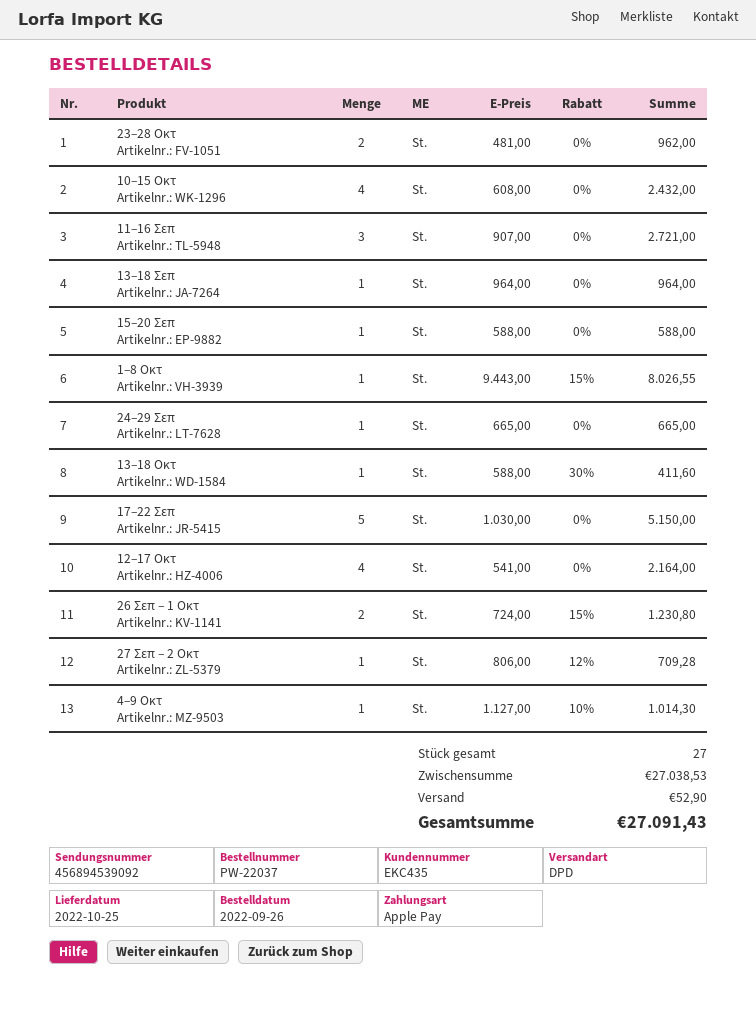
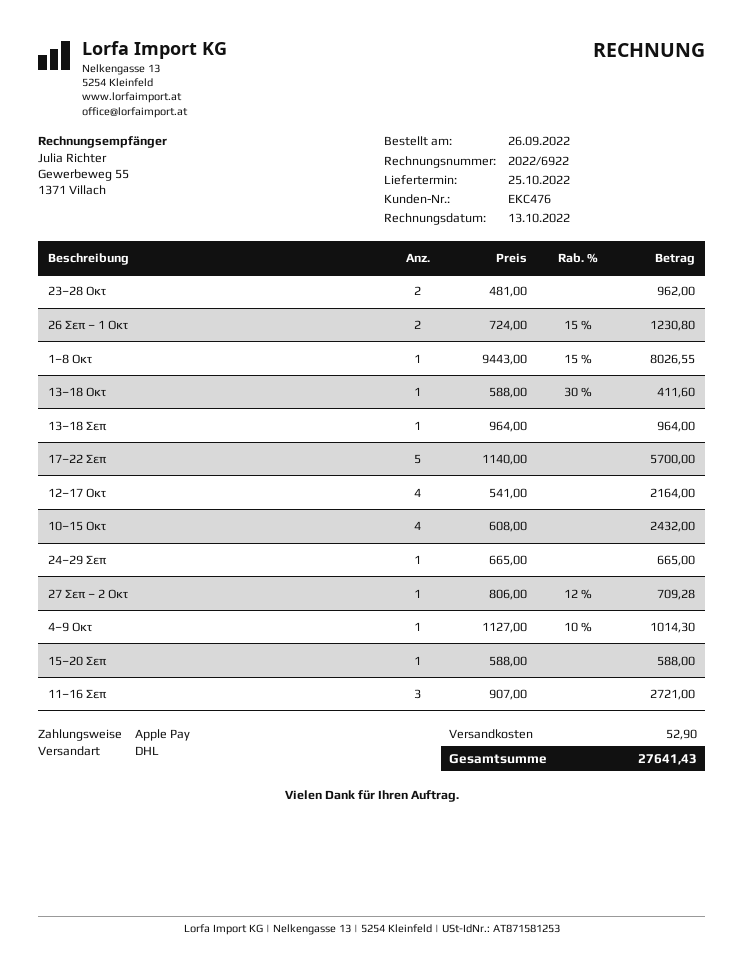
customer number: EKC435 -> EKC476
shipping method: DPD -> DHL
17–22 Σεπ: 5 x 1030.00 = 5150.00 -> 5 x 1140.00 = 5700.00
total: 27091.43 -> 27641.43

